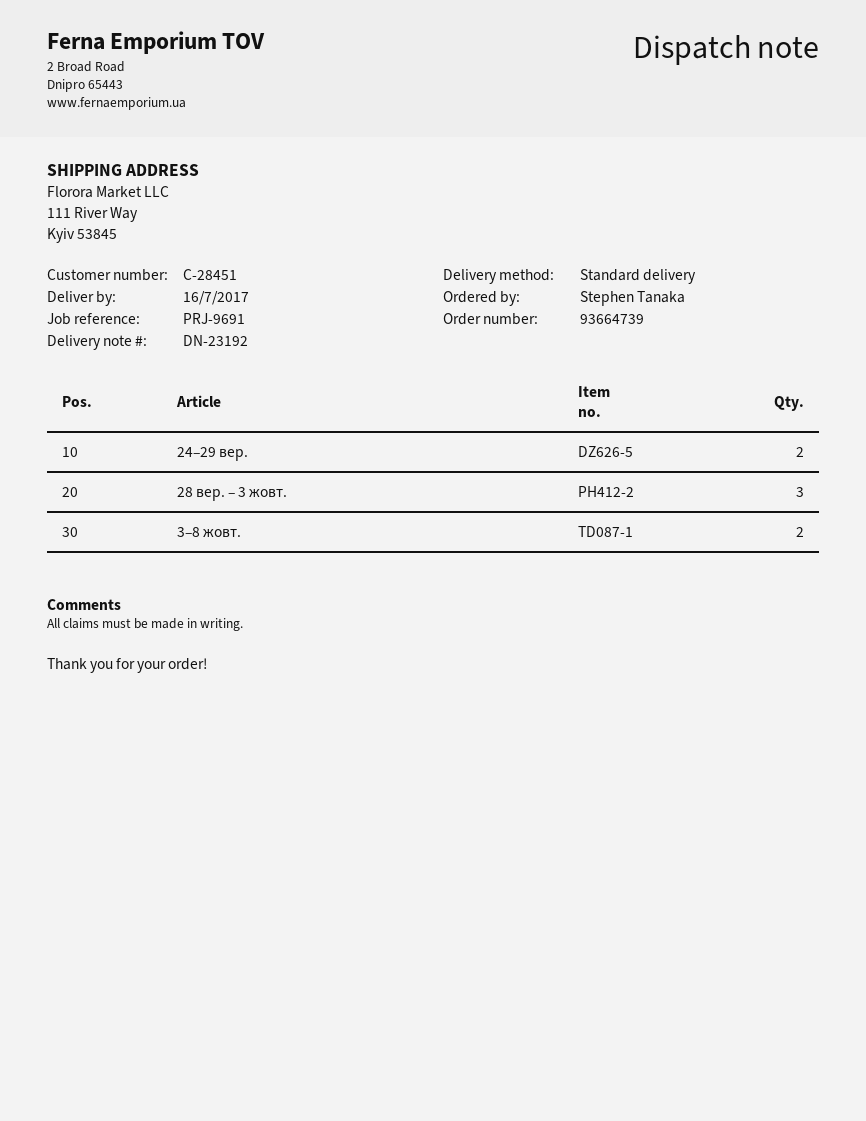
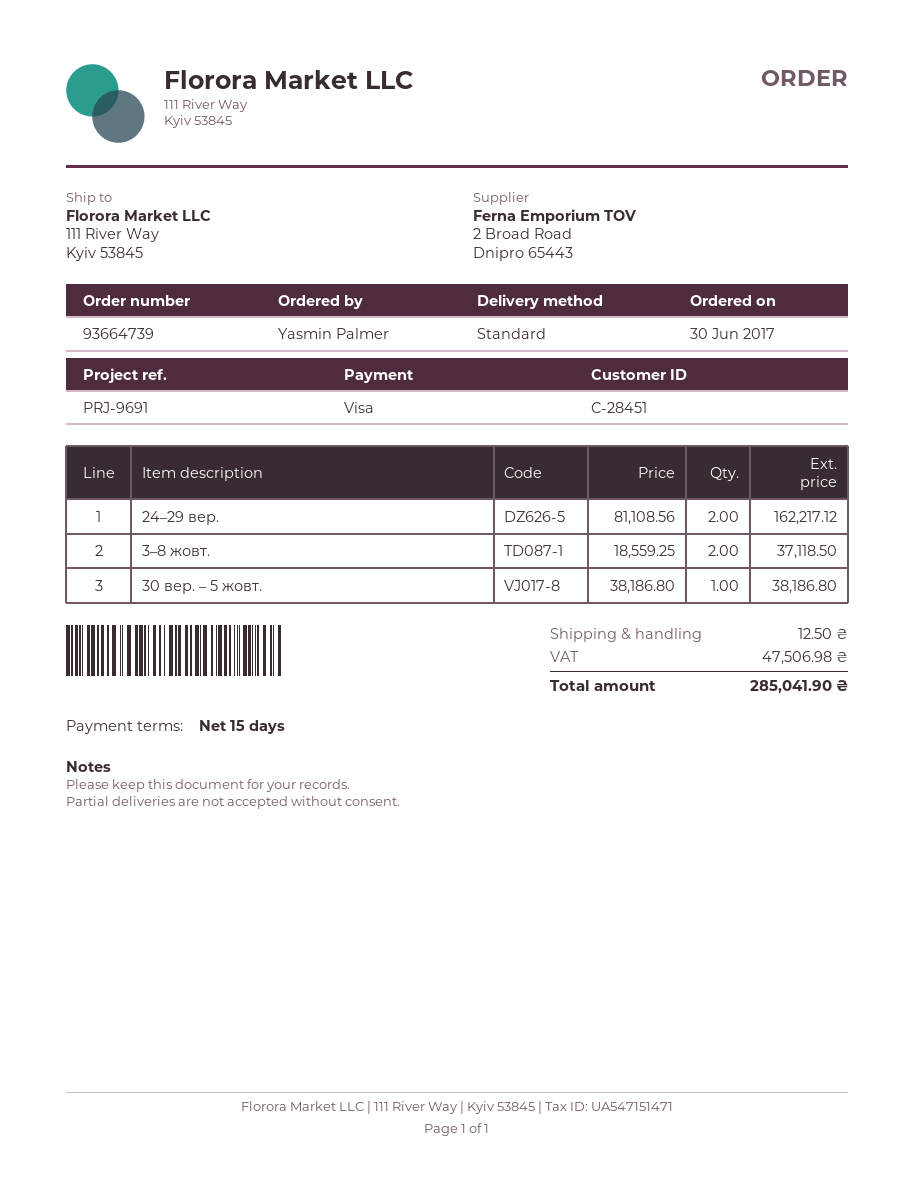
ordered by: Stephen Tanaka -> Yasmin Palmer
28 вер. – 3 жовт.: 3 -> none
30 вер. – 5 жовт.: none -> 1

